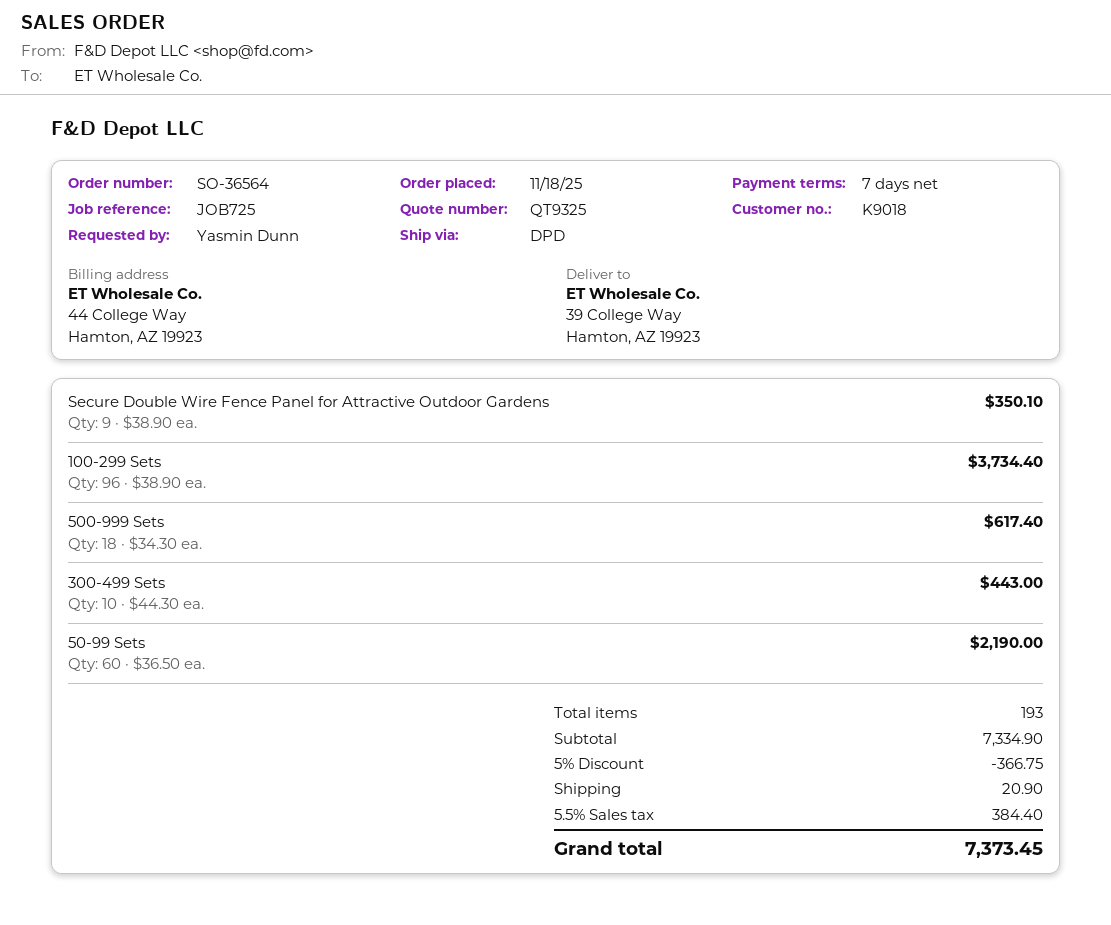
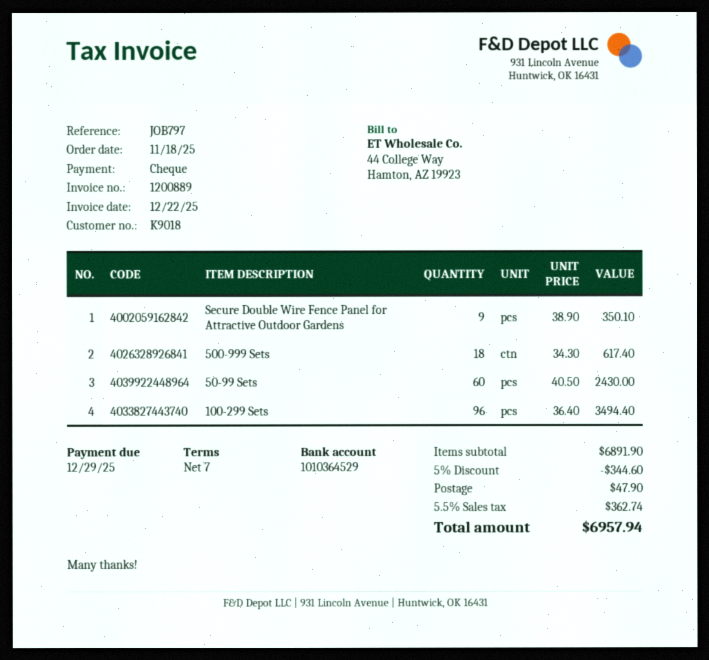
reference: JOB725 -> JOB797
100-299 Sets: 96 x 38.90 = 3734.40 -> 96 x 36.40 = 3494.40
300-499 Sets: 10 x 44.30 = 443.00 -> none
50-99 Sets: 60 x 36.50 = 2190.00 -> 60 x 40.50 = 2430.00
subtotal: 7334.90 -> 6891.90
discount: 5% = 366.75 -> 5% = 344.60
shipping: 20.90 -> 47.90
tax: 5.5% = 384.40 -> 5.5% = 362.74
total: 7373.45 -> 6957.94

